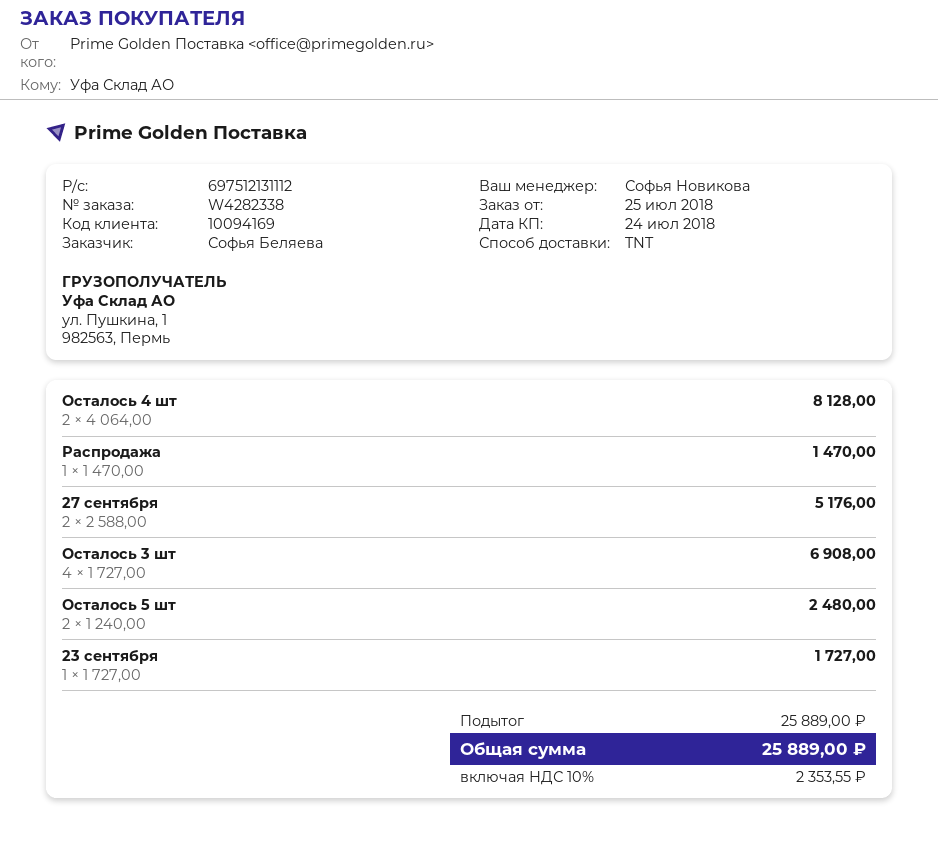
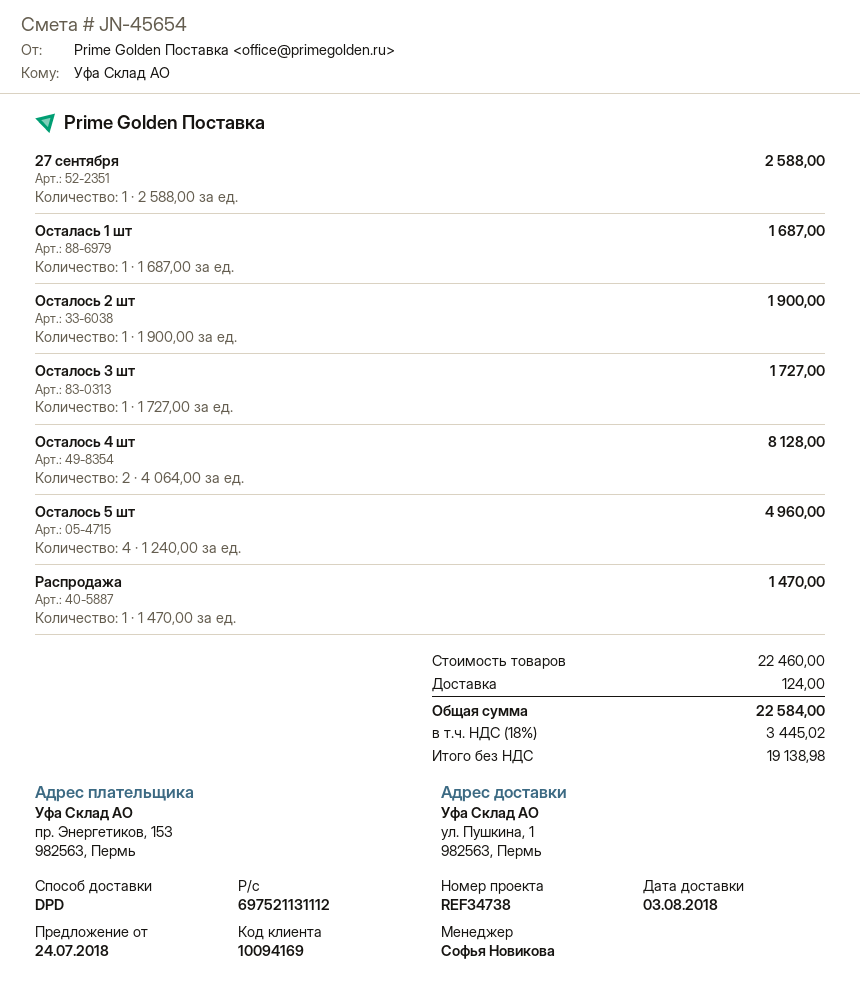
bank account: 697512131112 -> 697521131112
shipping method: TNT -> DPD
27 сентября: 2 x 2588.00 = 5176.00 -> 1 x 2588.00 = 2588.00
Осталось 3 шт: 4 x 1727.00 = 6908.00 -> 1 x 1727.00 = 1727.00
Осталось 5 шт: 2 x 1240.00 = 2480.00 -> 4 x 1240.00 = 4960.00
23 сентября: 1 x 1727.00 = 1727.00 -> none
Осталась 1 шт: none -> 1 x 1687.00 = 1687.00
Осталось 2 шт: none -> 1 x 1900.00 = 1900.00
subtotal: 25889.00 -> 22460.00
shipping: none -> 124.00
tax: 10% = 2353.55 -> 18% = 3445.02
total: 25889.00 -> 22584.00

